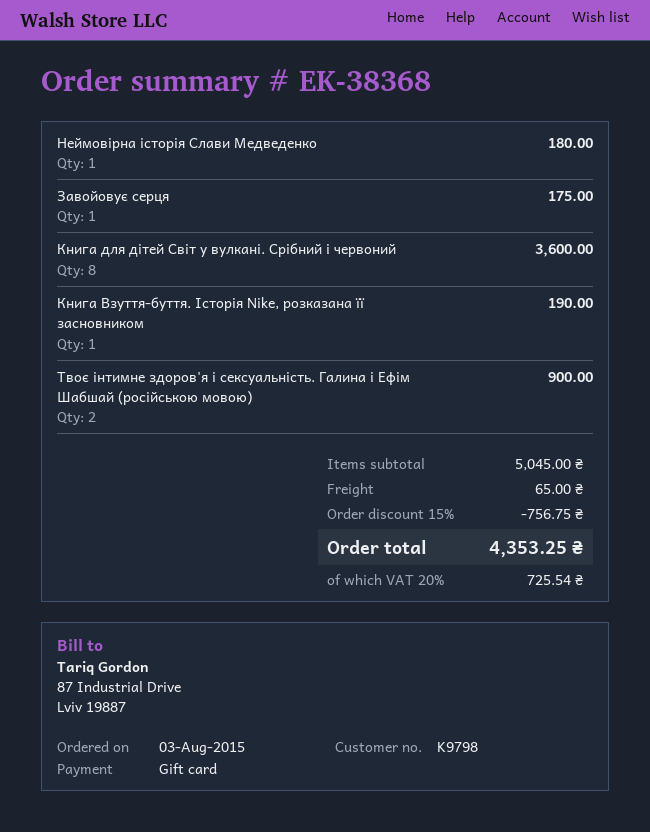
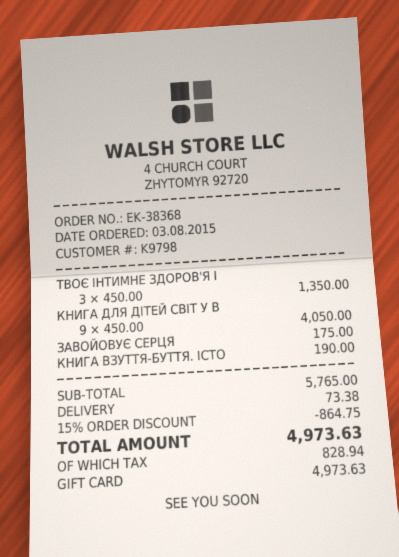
Неймовірна історія Слави Медведенко: 1 for 180.00 -> none
Книга для дітей Світ у вулкані. Срібний і червоний: 8 for 3600.00 -> 9 for 4050.00
Твоє інтимне здоров'я і сексуальність. Галина і Ефім Шабшай (російською мовою): 2 for 900.00 -> 3 for 1350.00
subtotal: 5045.00 -> 5765.00
discount: 15% = 756.75 -> 15% = 864.75
shipping: 65.00 -> 73.38
tax: 725.54 -> 828.94
total: 4353.25 -> 4973.63

